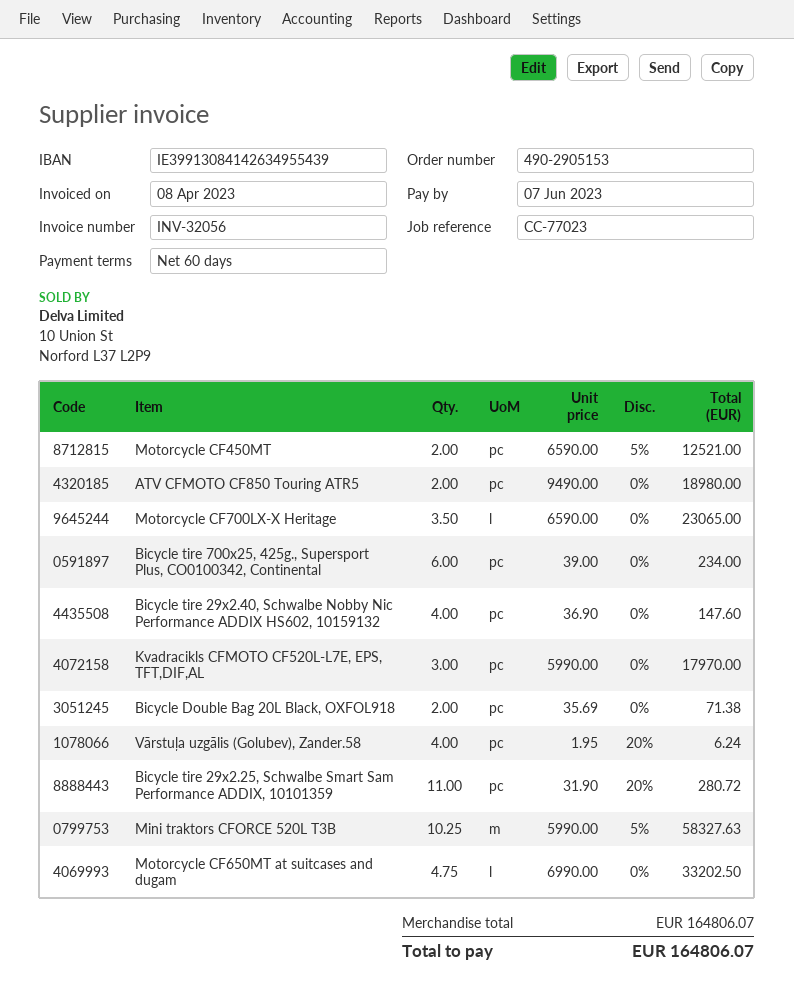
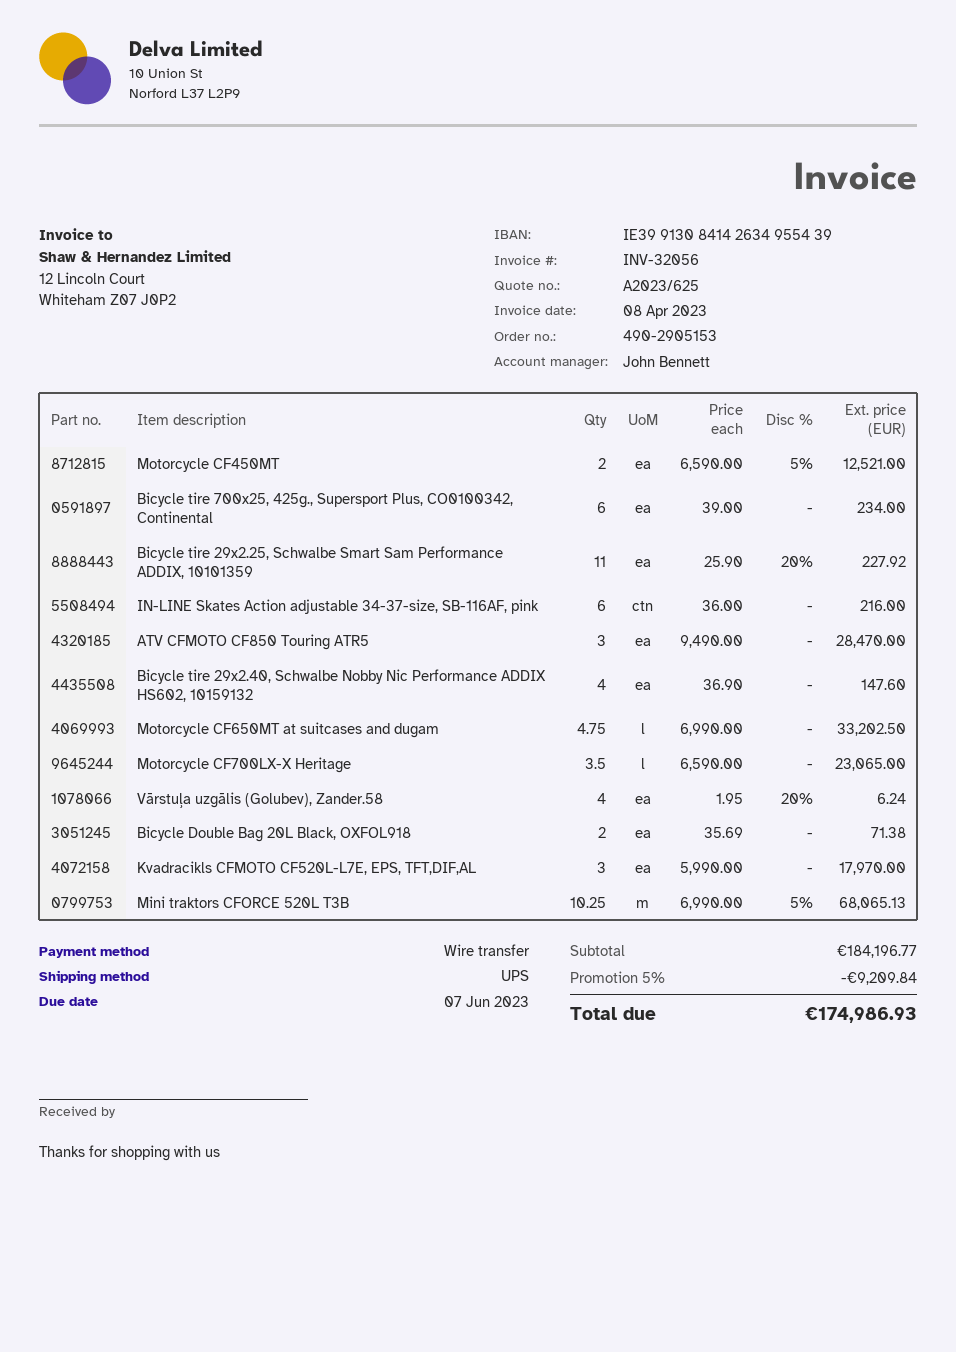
ATV CFMOTO CF850 Touring ATR5: 2 x 9490.00 = 18980.00 -> 3 x 9490.00 = 28470.00
Bicycle tire 29x2.25, Schwalbe Smart Sam Performance ADDIX, 10101359: 11 x 31.90 - 20% = 280.72 -> 11 x 25.90 - 20% = 227.92
Mini traktors CFORCE 520L T3B: 10.25 x 5990.00 - 5% = 58327.63 -> 10.25 x 6990.00 - 5% = 68065.13
IN-LINE Skates Action adjustable 34-37-size, SB-116AF, pink: none -> 6 x 36.00 = 216.00
subtotal: 164806.07 -> 184196.77
discount: none -> 5% = 9209.84
total: 164806.07 -> 174986.93

